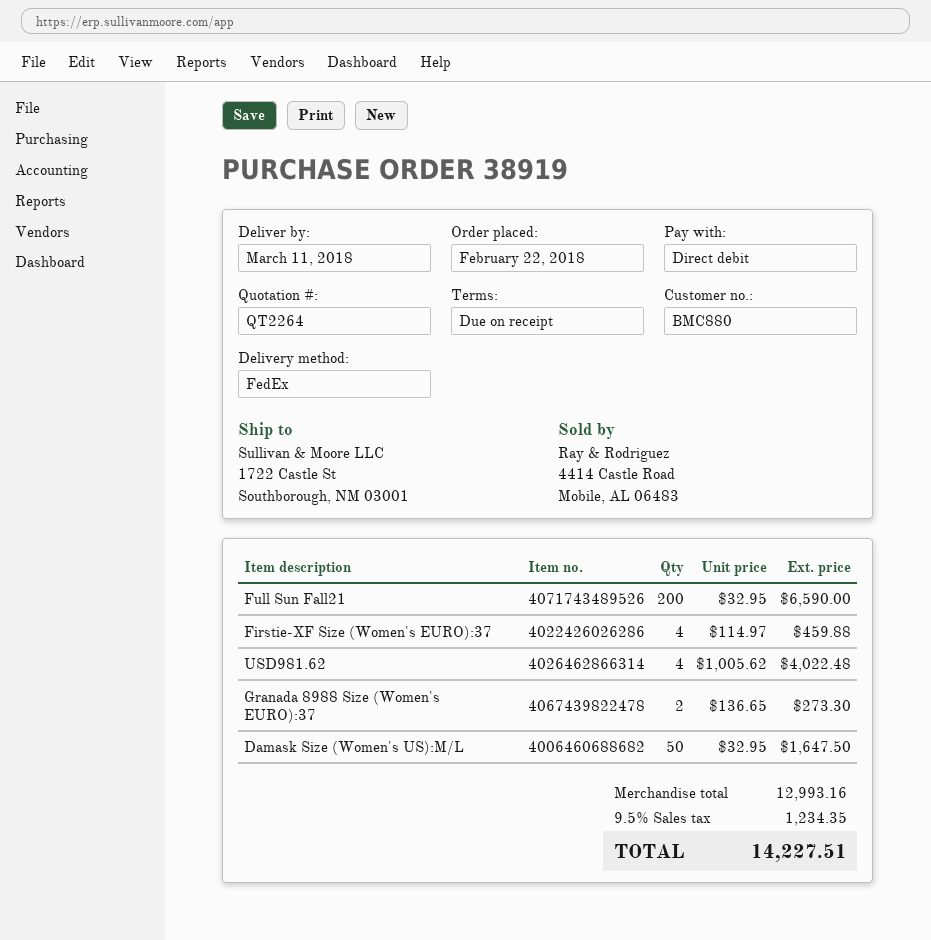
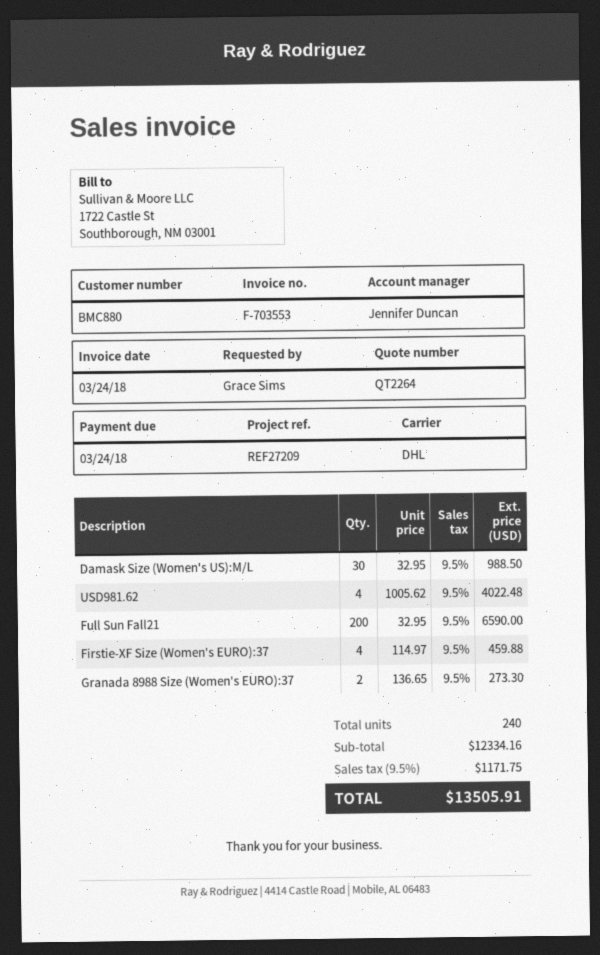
shipping method: FedEx -> DHL
Damask Size (Women's US):M/L: 50 x 32.95 = 1647.50 -> 30 x 32.95 = 988.50
subtotal: 12993.16 -> 12334.16
tax: 9.5% = 1234.35 -> 9.5% = 1171.75
total: 14227.51 -> 13505.91

